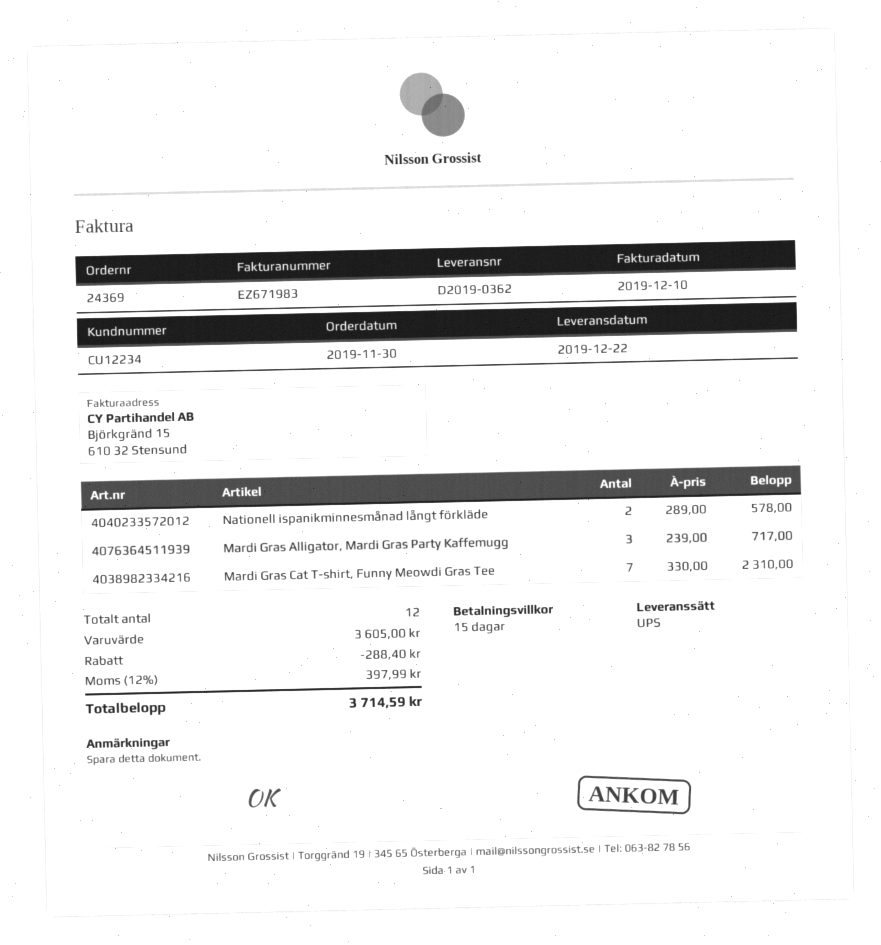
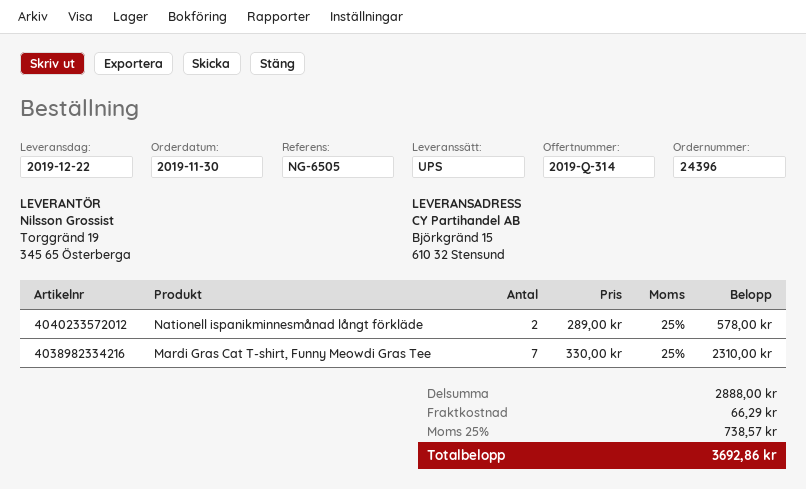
order number: 24369 -> 24396
Mardi Gras Alligator, Mardi Gras Party Kaffemugg: 3 x 239.00 = 717.00 -> none
subtotal: 3605.00 -> 2888.00
discount: 288.40 -> none
shipping: none -> 66.29
tax: 12% = 397.99 -> 25% = 738.57
total: 3714.59 -> 3692.86

